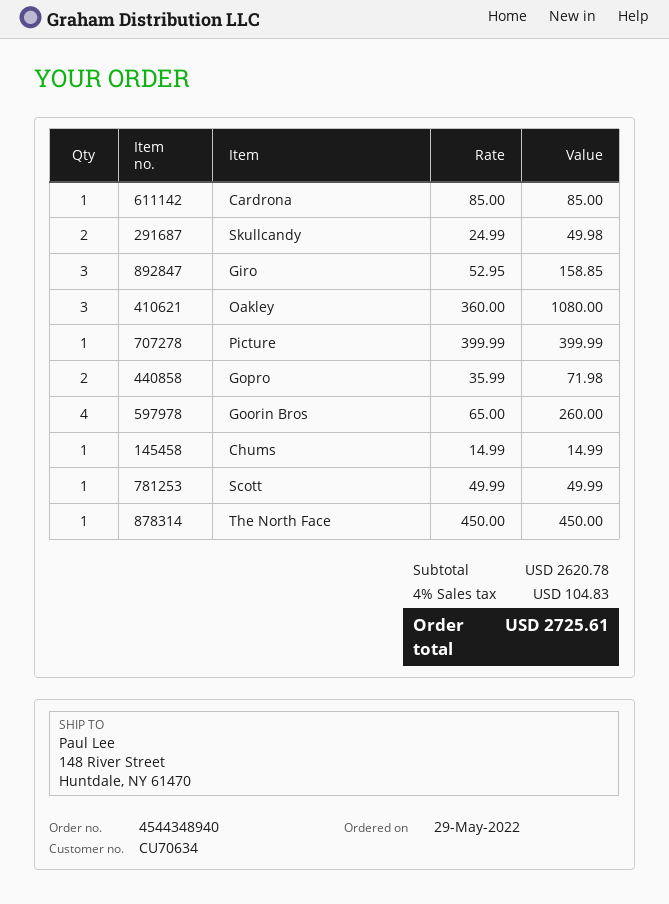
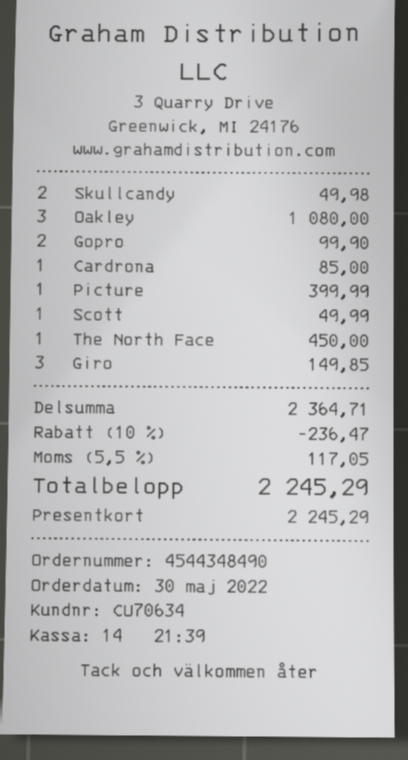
order number: 4544348940 -> 4544348490
order date: 2022-05-29 -> 2022-05-30
Giro: 3 for 158.85 -> 3 for 149.85
Gopro: 2 for 71.98 -> 2 for 99.90
Goorin Bros: 4 for 260.00 -> none
Chums: 1 for 14.99 -> none
subtotal: 2620.78 -> 2364.71
discount: none -> 10% = 236.47
tax: 4% = 104.83 -> 5.5% = 117.05
total: 2725.61 -> 2245.29

